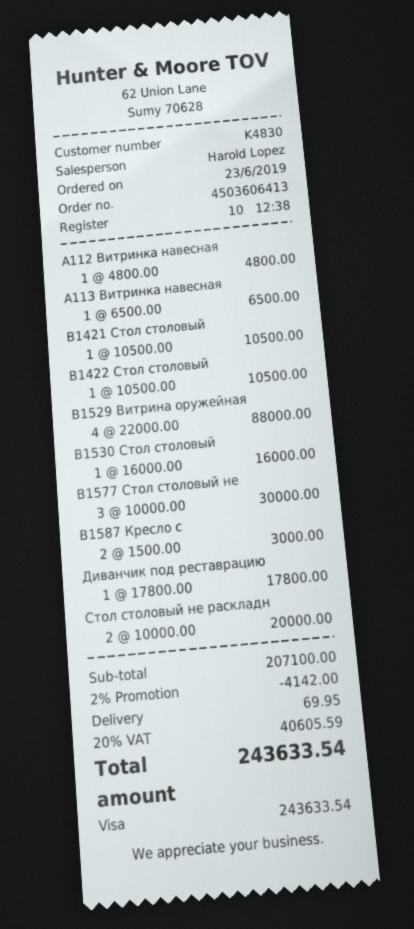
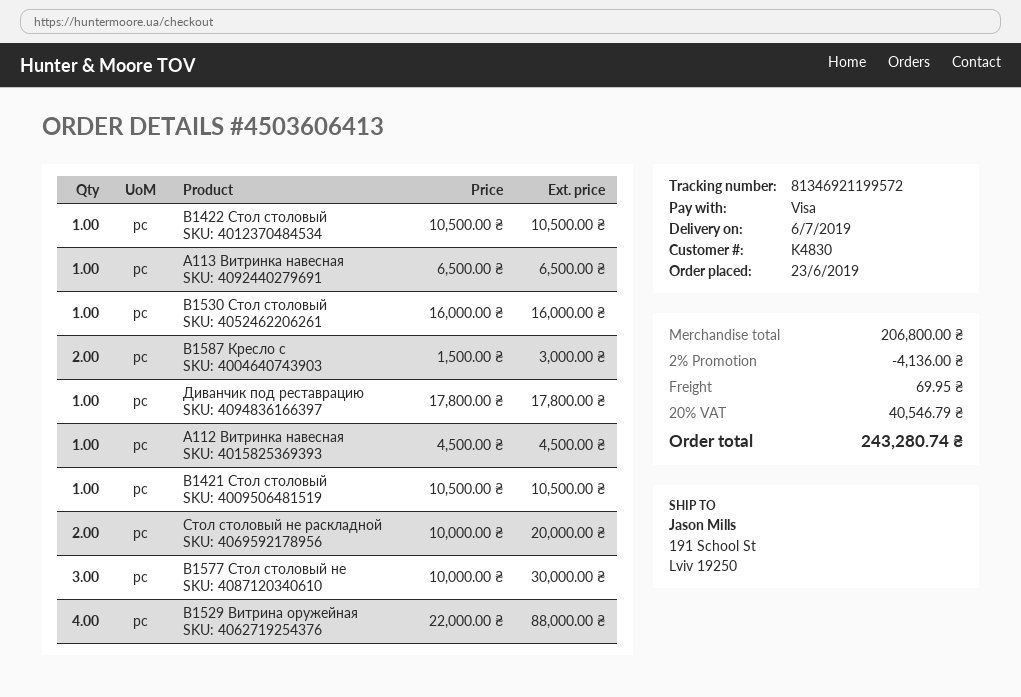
А112 Витринка навесная: 1 x 4800.00 = 4800.00 -> 1 x 4500.00 = 4500.00
subtotal: 207100.00 -> 206800.00
discount: 2% = 4142.00 -> 2% = 4136.00
tax: 20% = 40605.59 -> 20% = 40546.79
total: 243633.54 -> 243280.74

